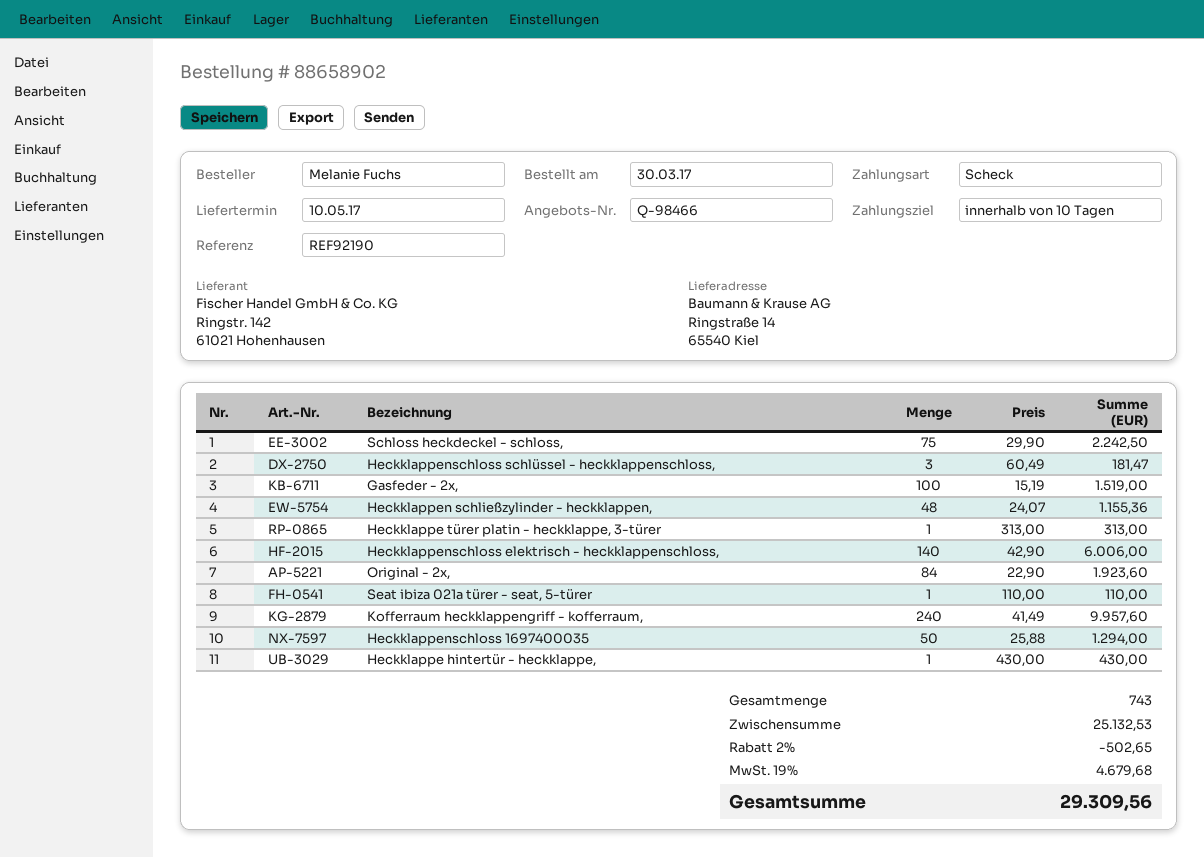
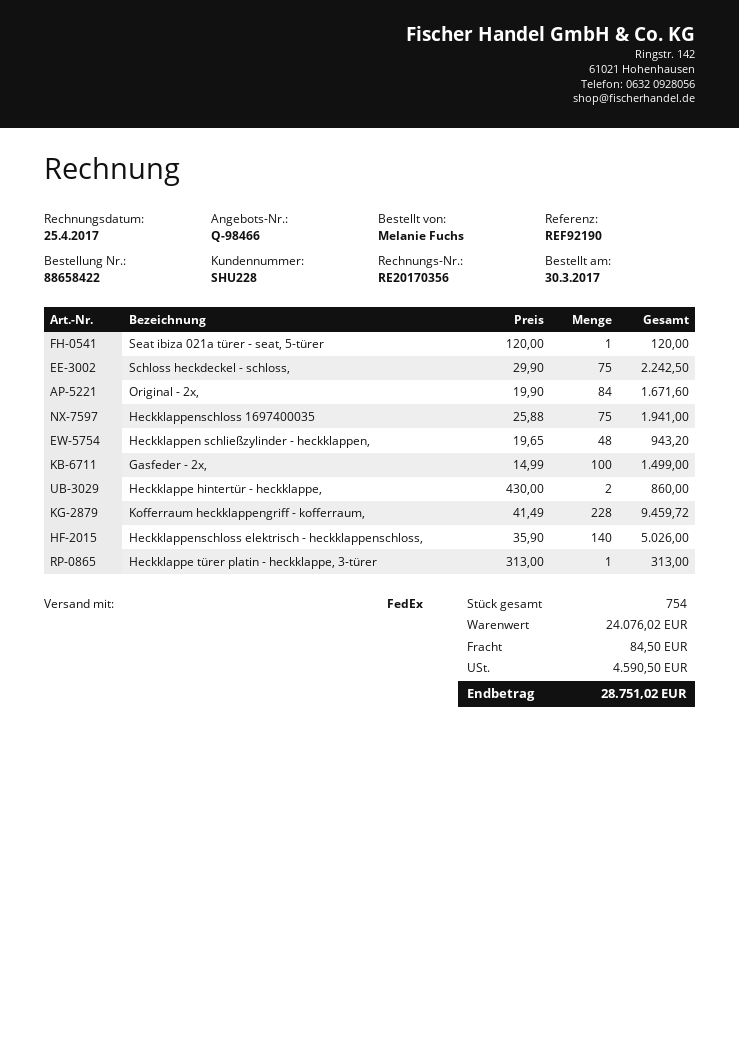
order number: 88658902 -> 88658422
Heckklappenschloss schlüssel - heckklappenschloss,: 3 x 60.49 = 181.47 -> none
Gasfeder - 2x,: 100 x 15.19 = 1519.00 -> 100 x 14.99 = 1499.00
Heckklappen schließzylinder - heckklappen,: 48 x 24.07 = 1155.36 -> 48 x 19.65 = 943.20
Heckklappenschloss elektrisch - heckklappenschloss,: 140 x 42.90 = 6006.00 -> 140 x 35.90 = 5026.00
Original - 2x,: 84 x 22.90 = 1923.60 -> 84 x 19.90 = 1671.60
Seat ibiza 021a türer - seat, 5-türer: 1 x 110.00 = 110.00 -> 1 x 120.00 = 120.00
Kofferraum heckklappengriff - kofferraum,: 240 x 41.49 = 9957.60 -> 228 x 41.49 = 9459.72
Heckklappenschloss 1697400035: 50 x 25.88 = 1294.00 -> 75 x 25.88 = 1941.00
Heckklappe hintertür - heckklappe,: 1 x 430.00 = 430.00 -> 2 x 430.00 = 860.00
total quantity: 743 -> 754
subtotal: 25132.53 -> 24076.02
discount: 2% = 502.65 -> none
shipping: none -> 84.50
tax: 4679.68 -> 4590.50
total: 29309.56 -> 28751.02

